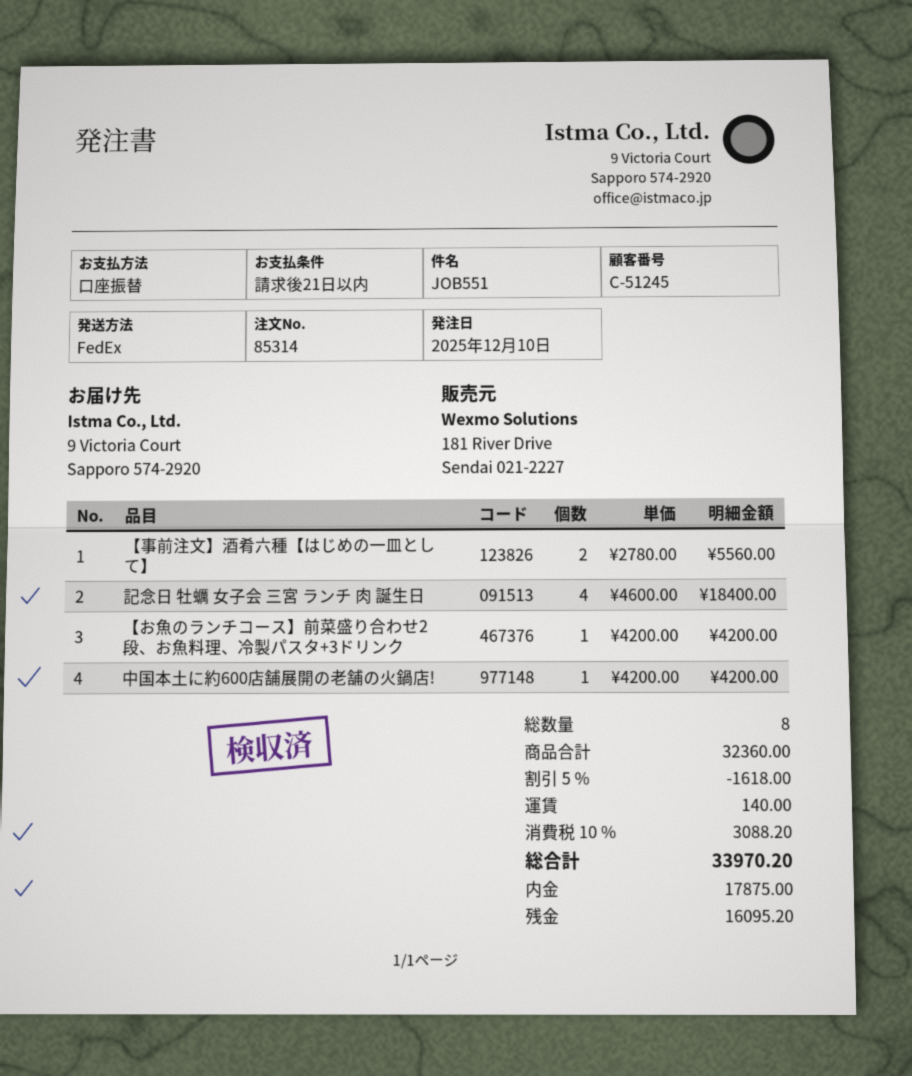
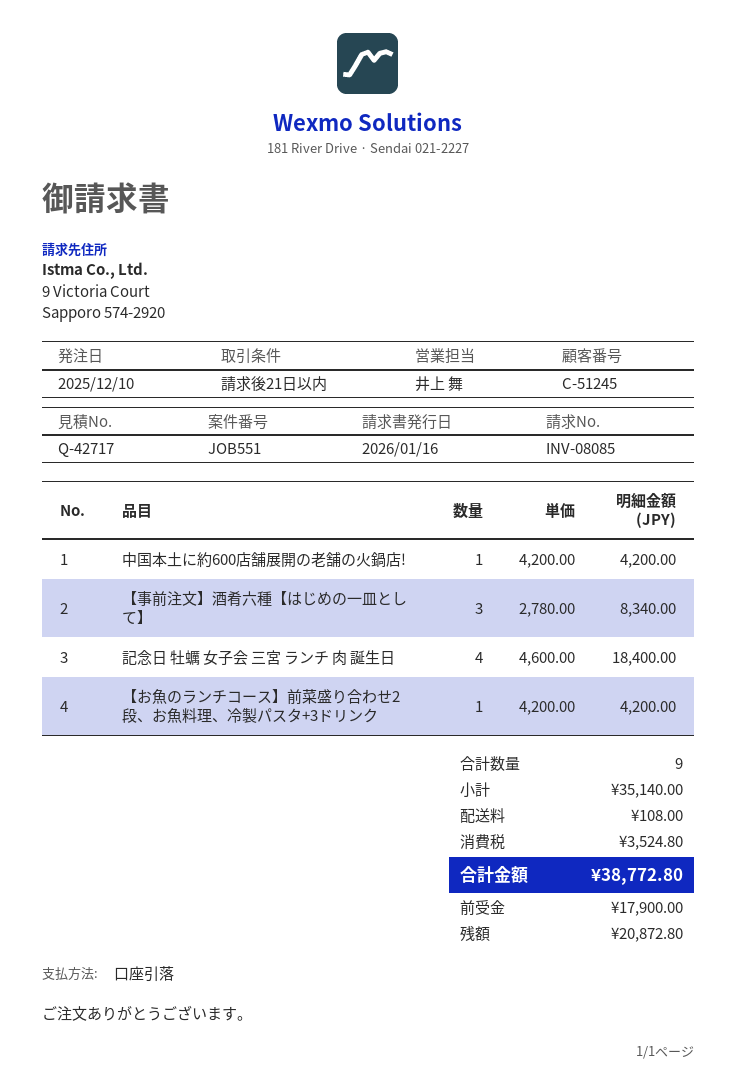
【事前注文】酒肴六種【はじめの一皿として】: 2 x 2780.00 = 5560.00 -> 3 x 2780.00 = 8340.00
total quantity: 8 -> 9
subtotal: 32360.00 -> 35140.00
discount: 5% = 1618.00 -> none
shipping: 140.00 -> 108.00
tax: 3088.20 -> 3524.80
total: 33970.20 -> 38772.80
deposit: 17875.00 -> 17900.00
balance: 16095.20 -> 20872.80

